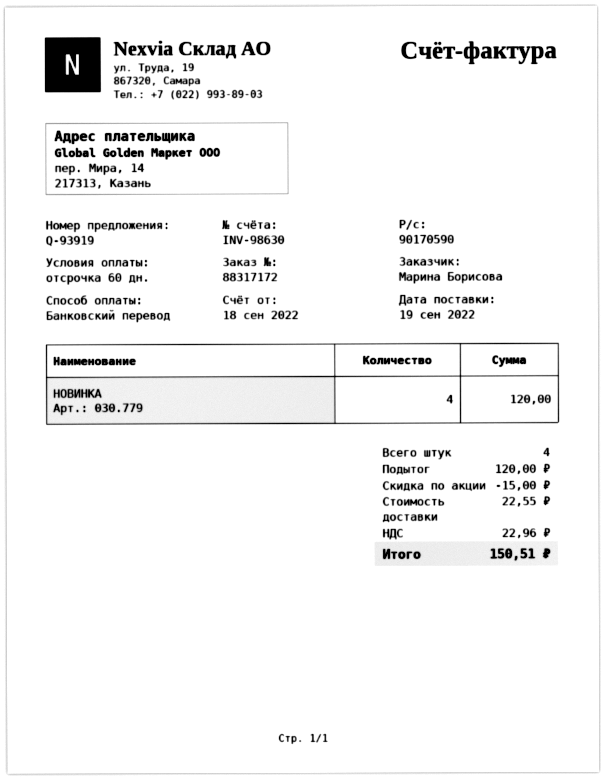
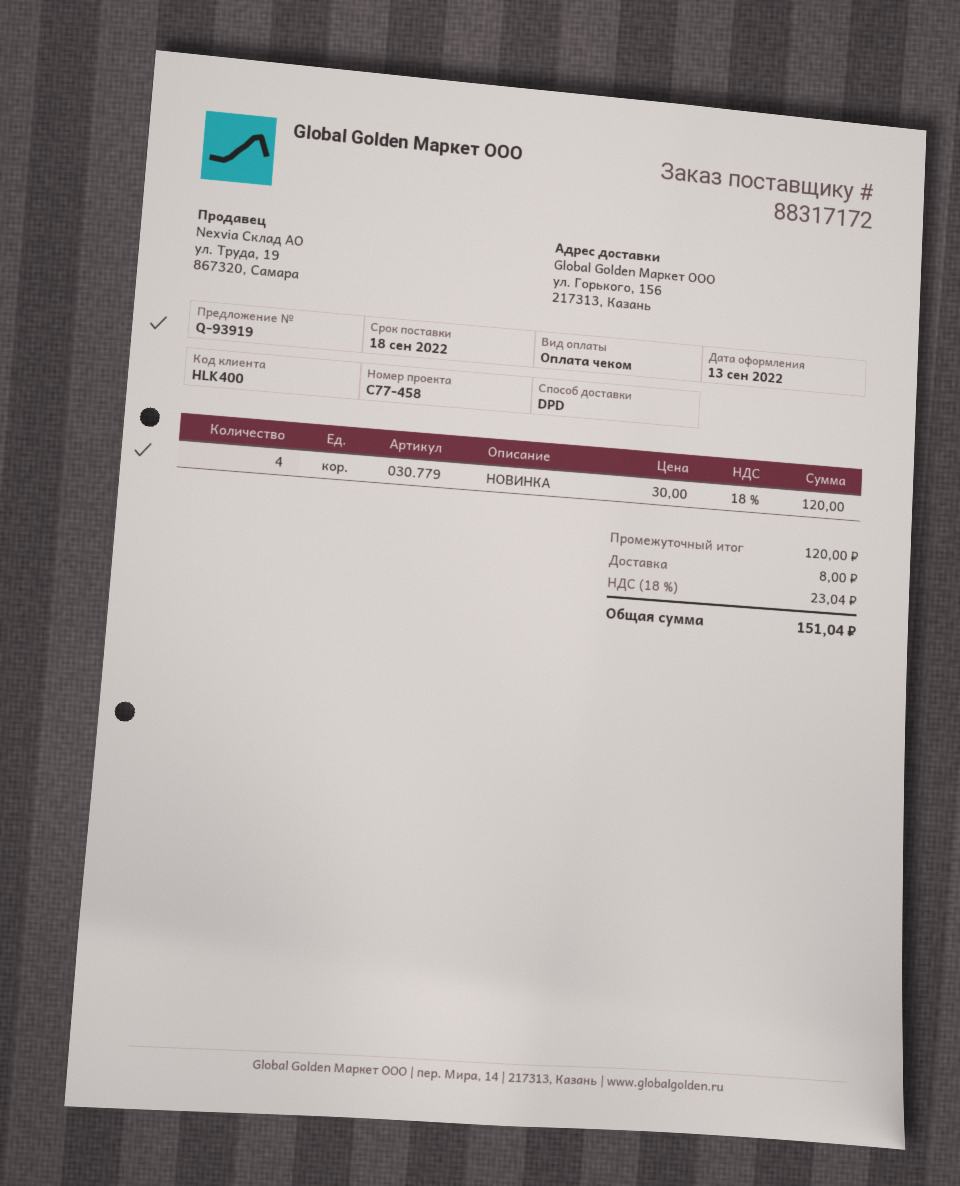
delivery date: 2022-09-19 -> 2022-09-18
payment method: bank transfer -> cheque
discount: 15.00 -> none
shipping: 22.55 -> 8.00
tax: 22.96 -> 23.04
total: 150.51 -> 151.04

